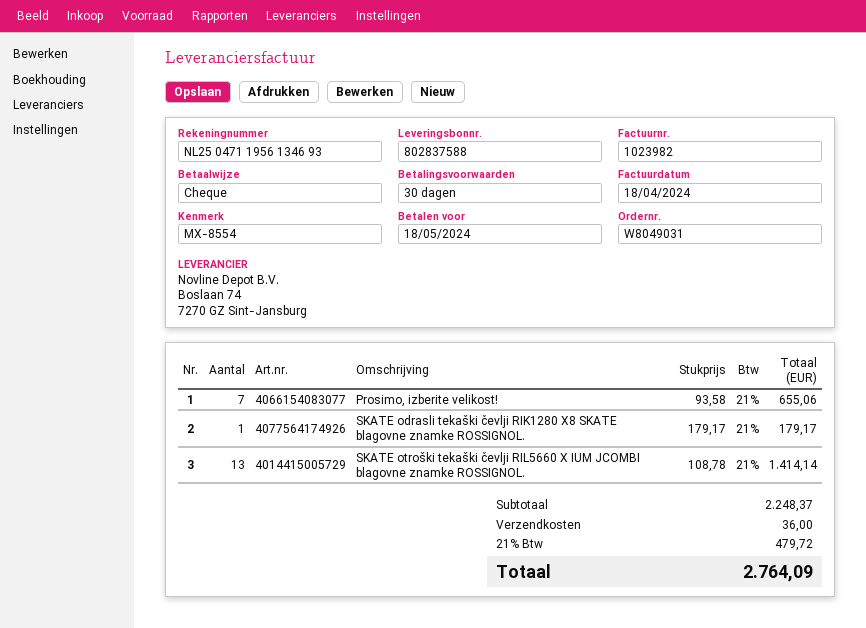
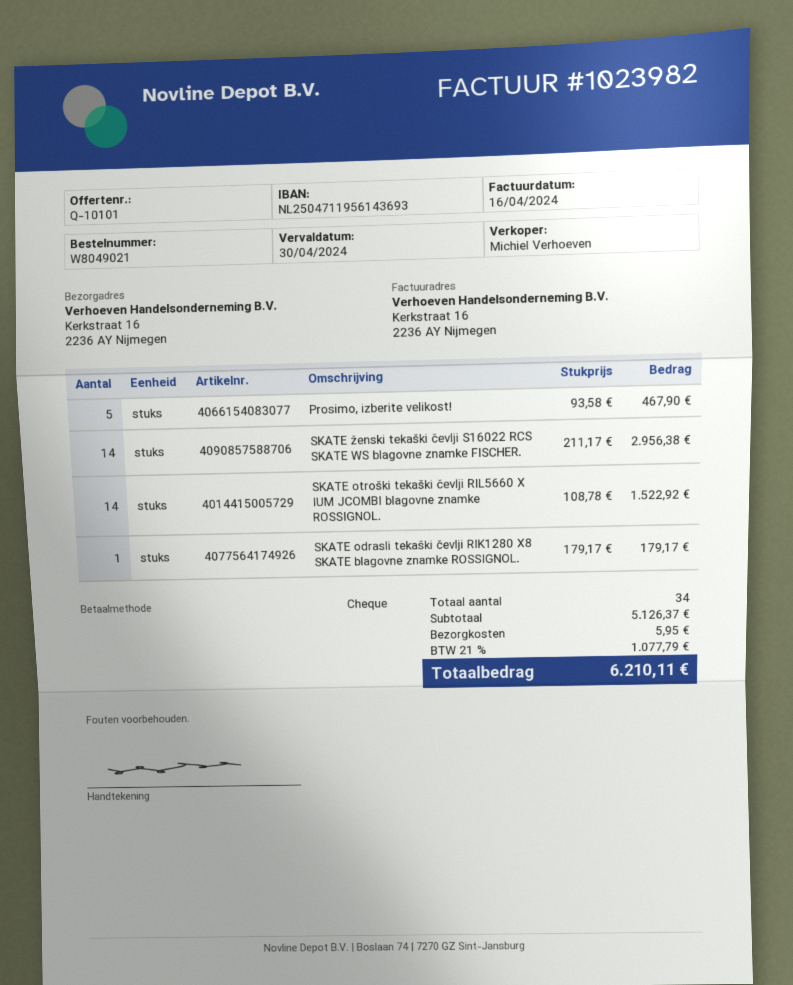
order number: W8049031 -> W8049021
invoice date: 2024-04-18 -> 2024-04-16
due date: 2024-05-18 -> 2024-04-30
bank account: NL2504711956134693 -> NL2504711956143693
Prosimo, izberite velikost!: 7 x 93.58 = 655.06 -> 5 x 93.58 = 467.90
SKATE otroški tekaški čevlji RIL5660 X IUM JCOMBI blagovne znamke ROSSIGNOL.: 13 x 108.78 = 1414.14 -> 14 x 108.78 = 1522.92
SKATE ženski tekaški čevlji S16022 RCS SKATE WS blagovne znamke FISCHER.: none -> 14 x 211.17 = 2956.38
subtotal: 2248.37 -> 5126.37
shipping: 36.00 -> 5.95
tax: 21% = 479.72 -> 21% = 1077.79
total: 2764.09 -> 6210.11

